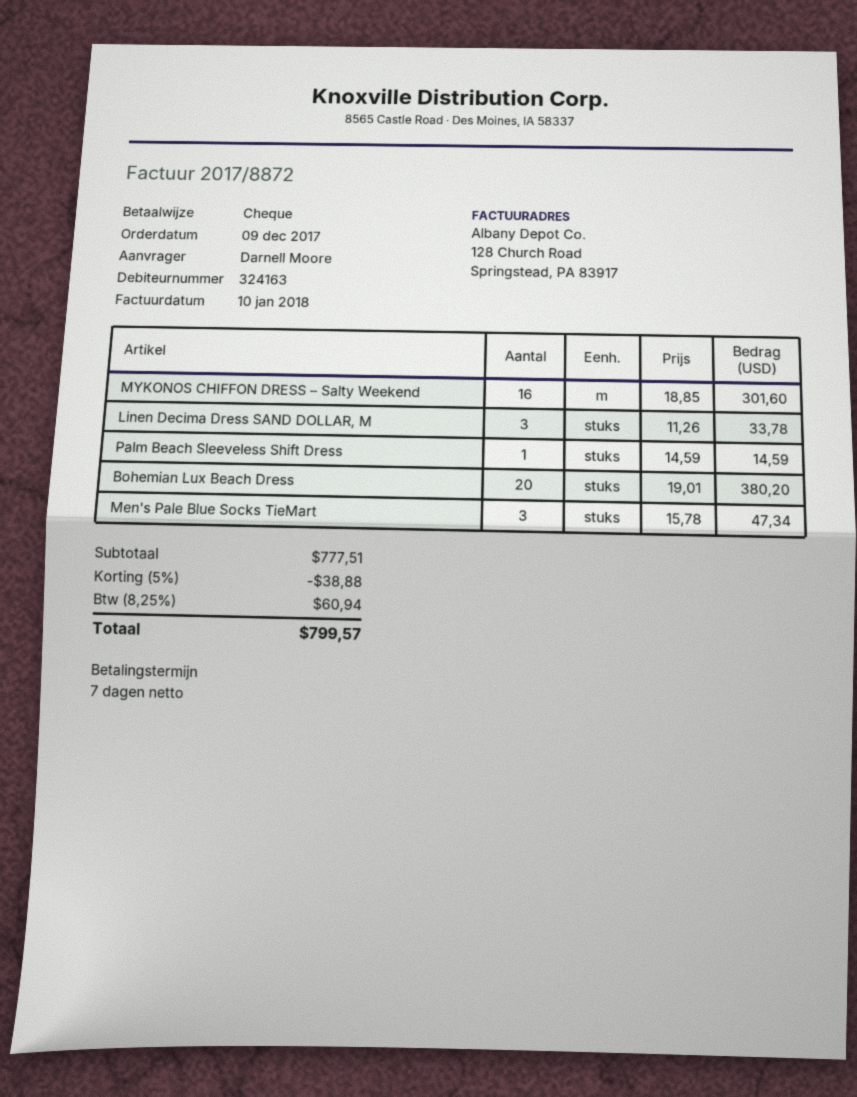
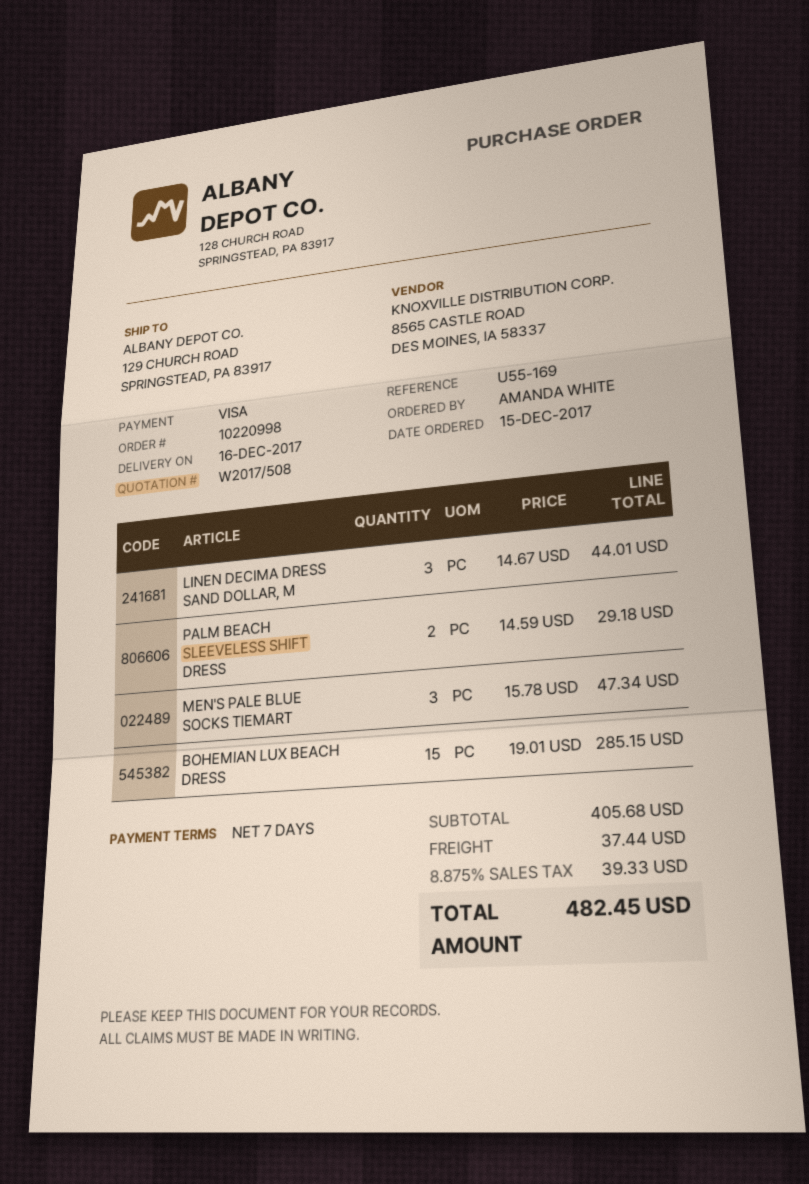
order date: 2017-12-09 -> 2017-12-15
ordered by: Darnell Moore -> AMANDA WHITE
payment method: cheque -> Visa
MYKONOS CHIFFON DRESS – Salty Weekend: 16 x 18.85 = 301.60 -> none
Linen Decima Dress SAND DOLLAR, M: 3 x 11.26 = 33.78 -> 3 x 14.67 = 44.01
Palm Beach Sleeveless Shift Dress: 1 x 14.59 = 14.59 -> 2 x 14.59 = 29.18
Bohemian Lux Beach Dress: 20 x 19.01 = 380.20 -> 15 x 19.01 = 285.15
subtotal: 777.51 -> 405.68
discount: 5% = 38.88 -> none
shipping: none -> 37.44
tax: 8.25% = 60.94 -> 8.875% = 39.33
total: 799.57 -> 482.45

